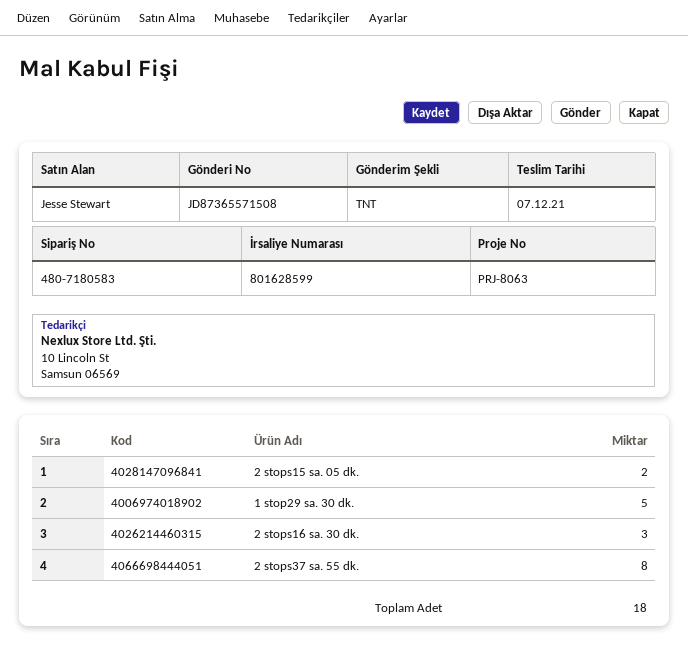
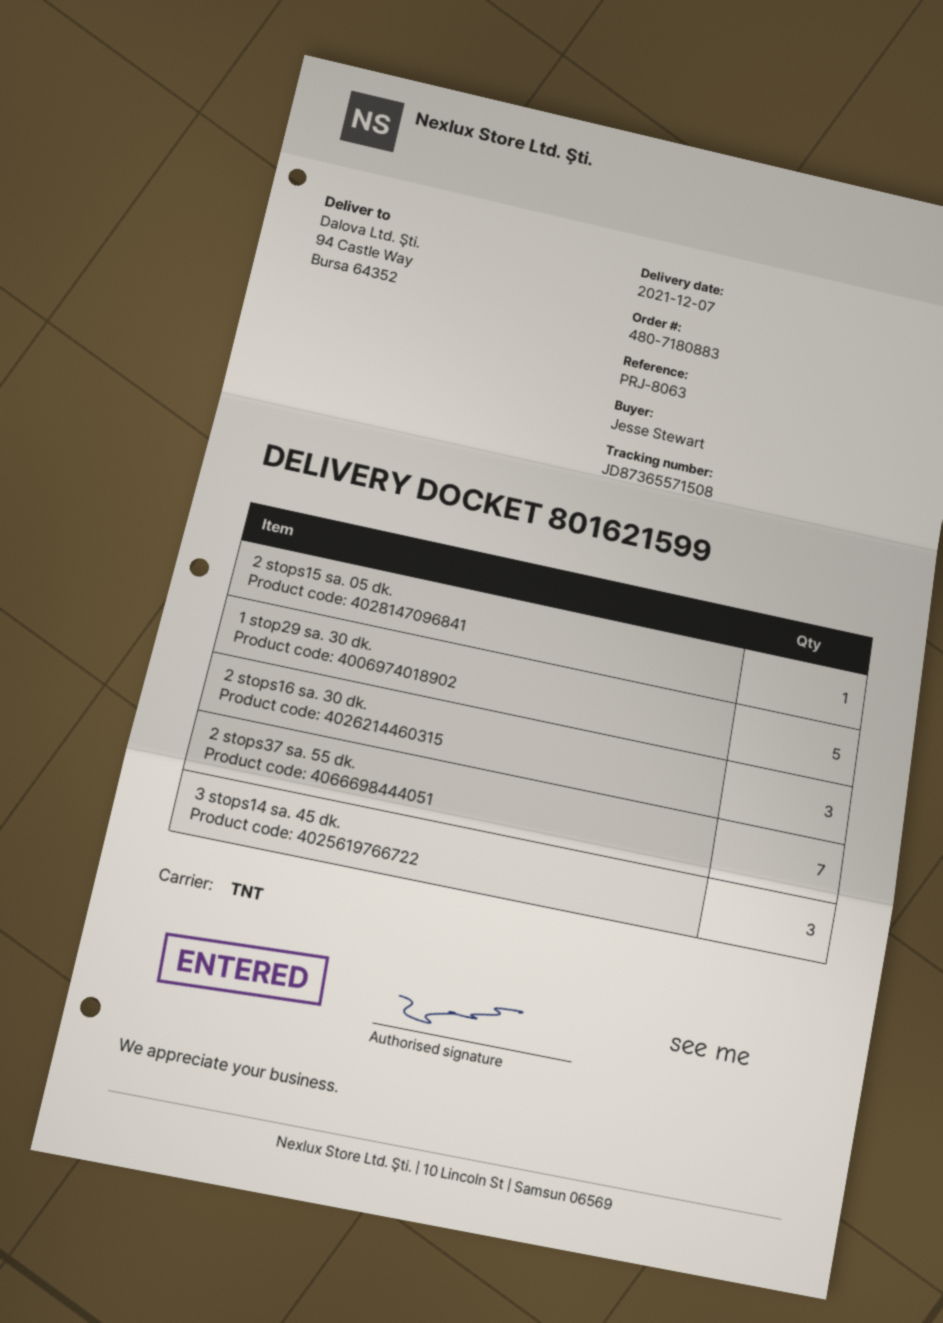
order number: 480-7180583 -> 480-7180883
delivery note number: 801628599 -> 801621599
2 stops15 sa. 05 dk.: 2 -> 1
2 stops37 sa. 55 dk.: 8 -> 7
3 stops14 sa. 45 dk.: none -> 3

